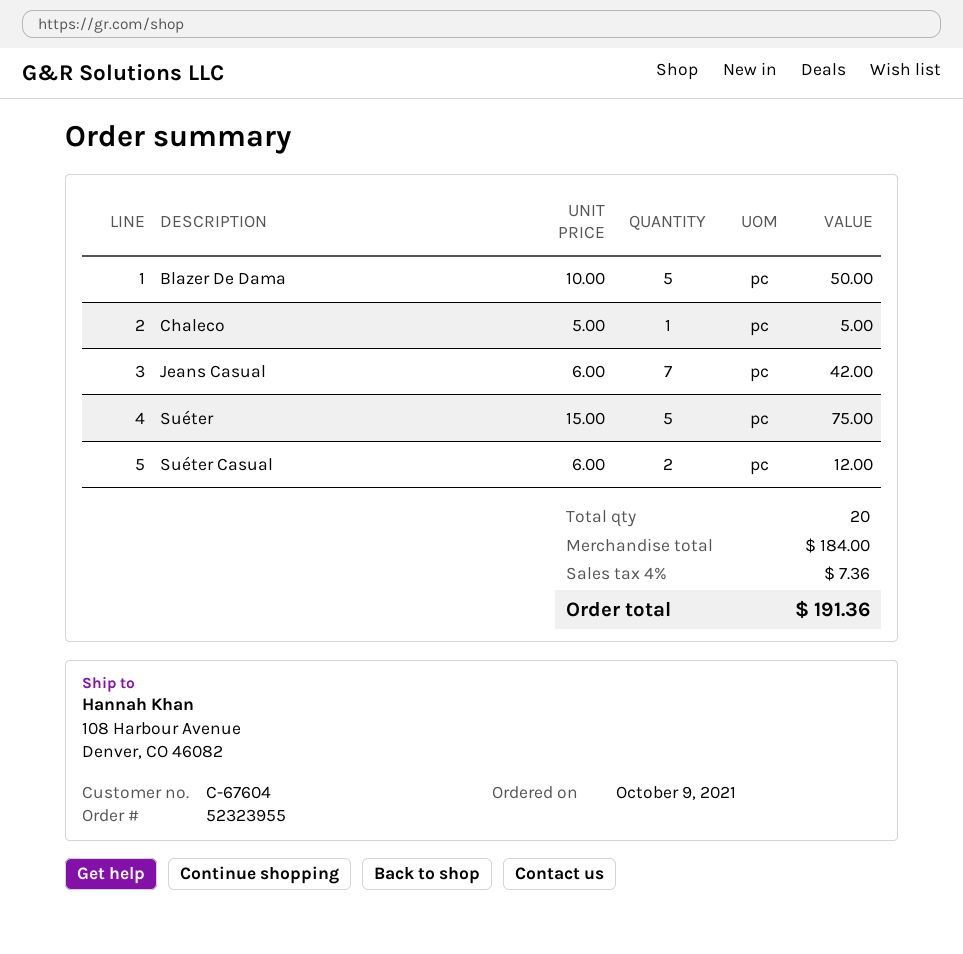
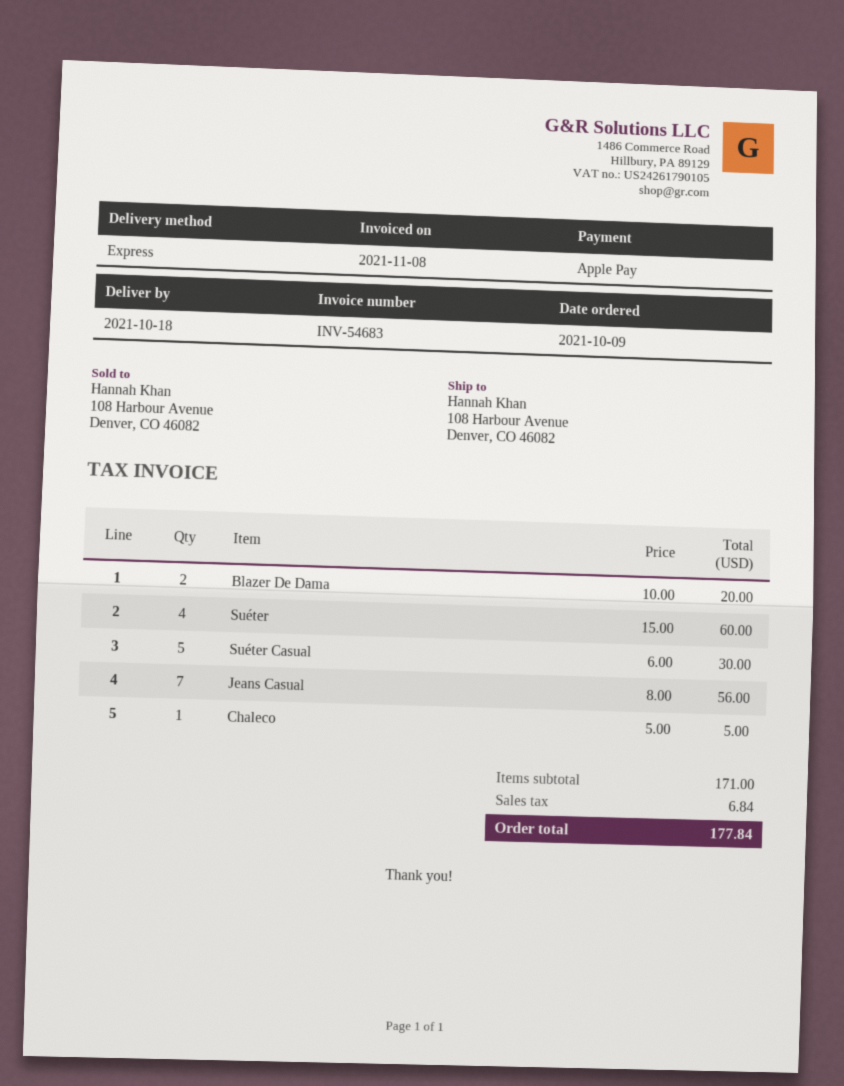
Blazer De Dama: 5 x 10.00 = 50.00 -> 2 x 10.00 = 20.00
Jeans Casual: 7 x 6.00 = 42.00 -> 7 x 8.00 = 56.00
Suéter: 5 x 15.00 = 75.00 -> 4 x 15.00 = 60.00
Suéter Casual: 2 x 6.00 = 12.00 -> 5 x 6.00 = 30.00
subtotal: 184.00 -> 171.00
tax: 7.36 -> 6.84
total: 191.36 -> 177.84

